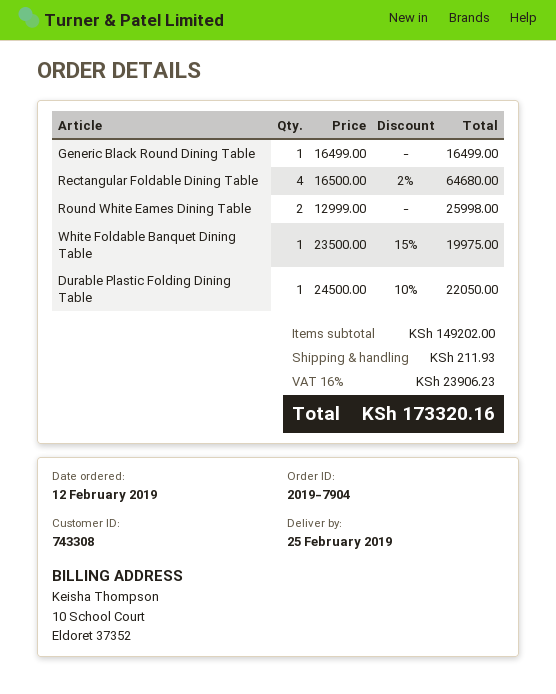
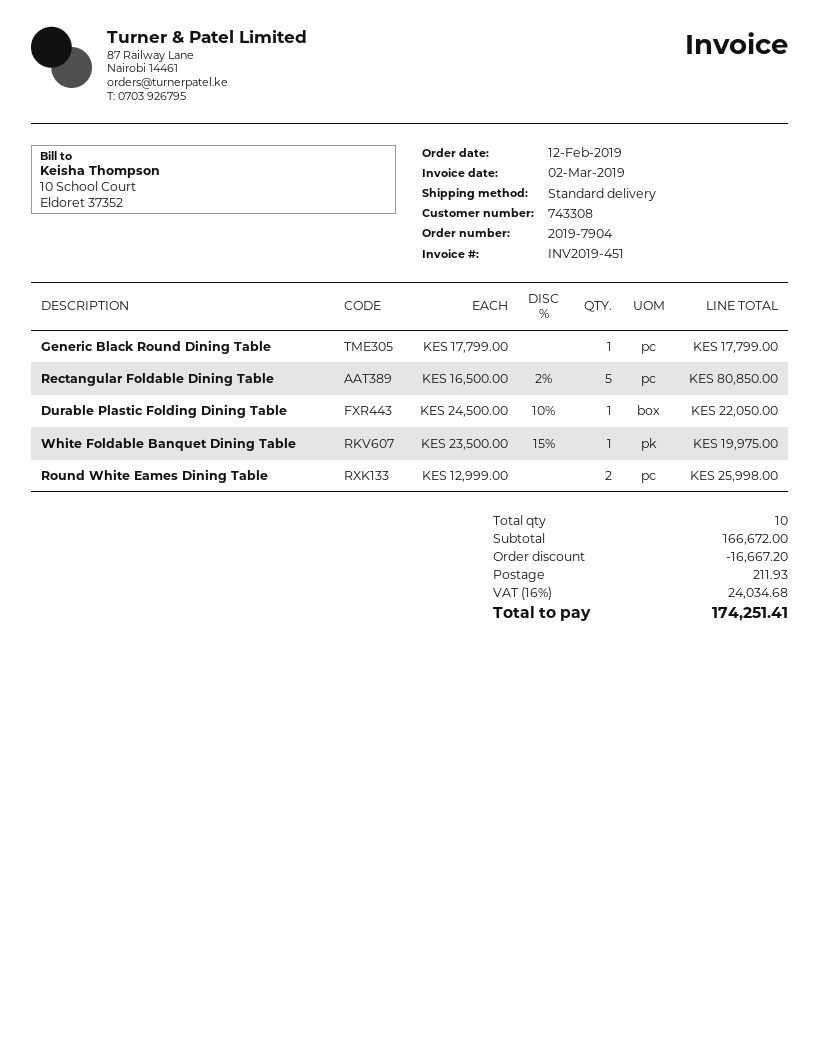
Generic Black Round Dining Table: 1 x 16499.00 = 16499.00 -> 1 x 17799.00 = 17799.00
Rectangular Foldable Dining Table: 4 x 16500.00 - 2% = 64680.00 -> 5 x 16500.00 - 2% = 80850.00
subtotal: 149202.00 -> 166672.00
discount: none -> 16667.20
tax: 16% = 23906.23 -> 16% = 24034.68
total: 173320.16 -> 174251.41

